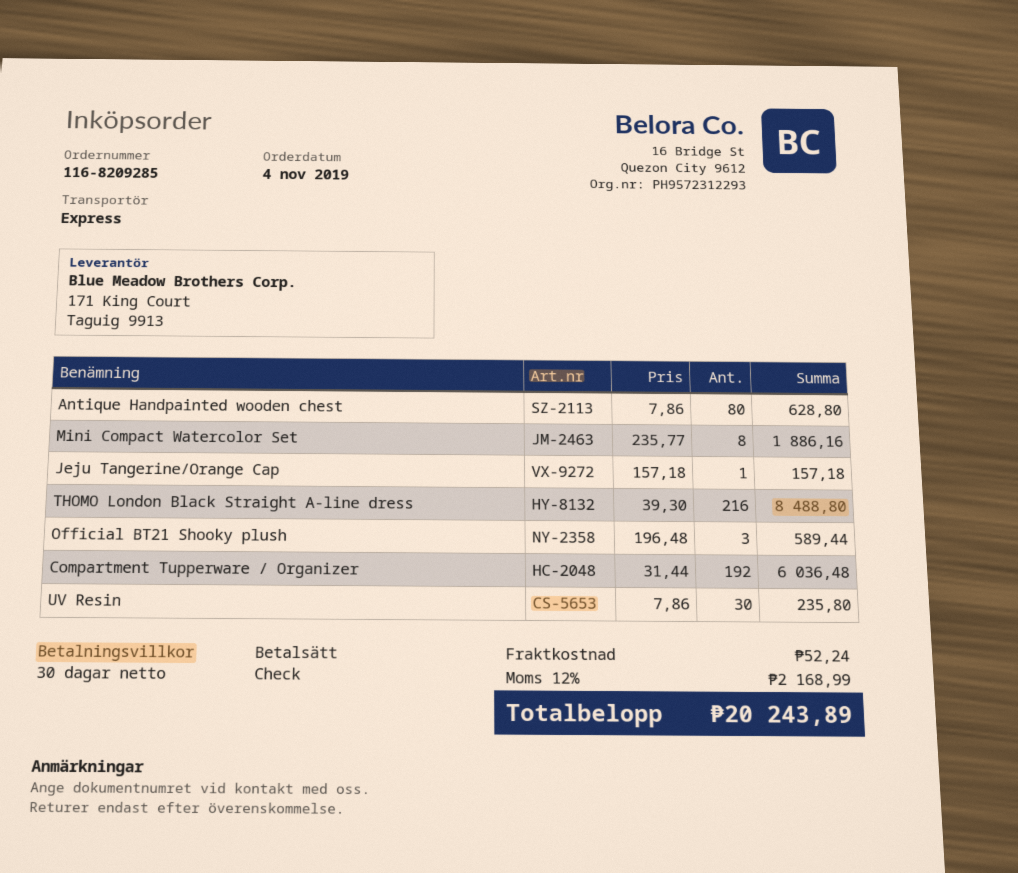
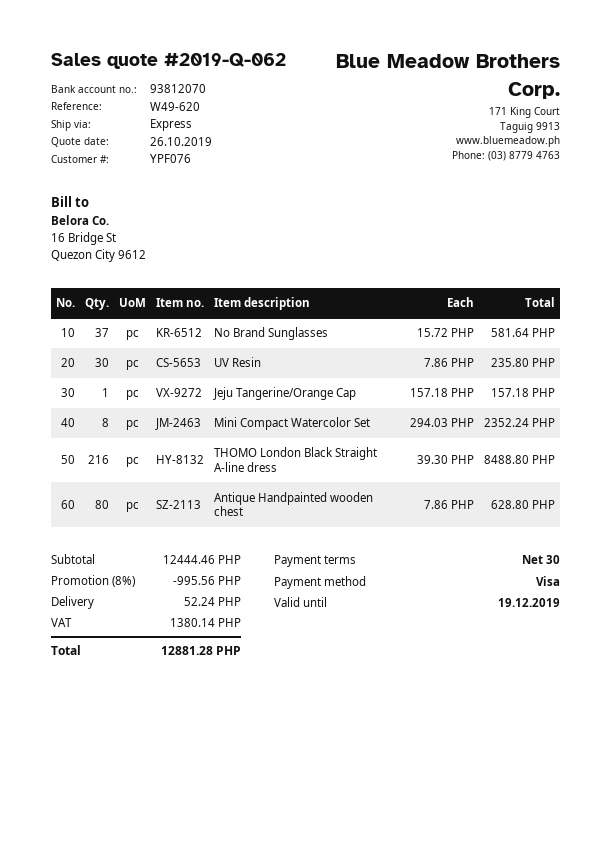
payment method: cheque -> Visa
Mini Compact Watercolor Set: 8 x 235.77 = 1886.16 -> 8 x 294.03 = 2352.24
Official BT21 Shooky plush: 3 x 196.48 = 589.44 -> none
Compartment Tupperware / Organizer: 192 x 31.44 = 6036.48 -> none
No Brand Sunglasses: none -> 37 x 15.72 = 581.64
discount: none -> 8% = 995.56
tax: 2168.99 -> 1380.14
total: 20243.89 -> 12881.28

